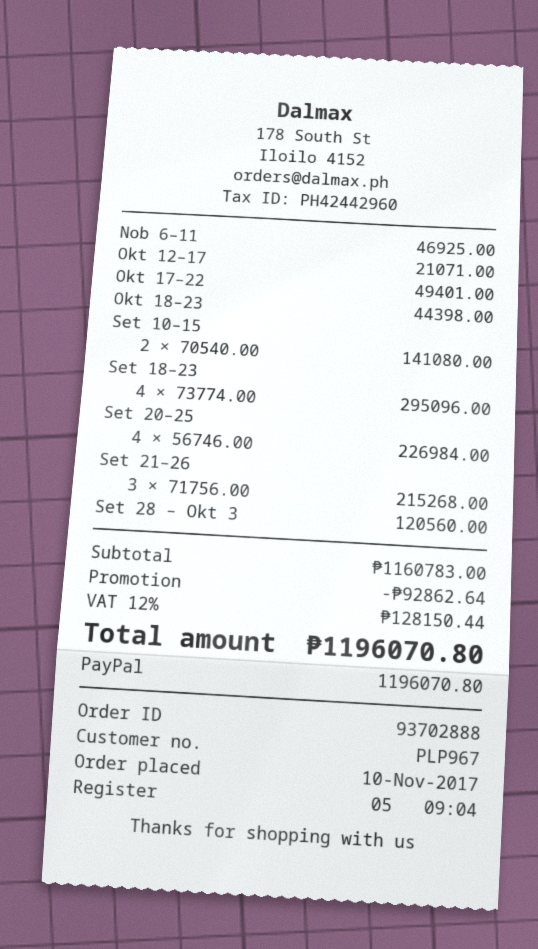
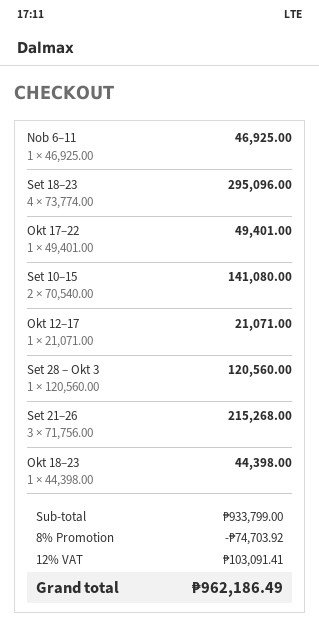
Set 20–25: 4 x 56746.00 = 226984.00 -> none
subtotal: 1160783.00 -> 933799.00
discount: 92862.64 -> 74703.92
tax: 12% = 128150.44 -> 12% = 103091.41
total: 1196070.80 -> 962186.49

